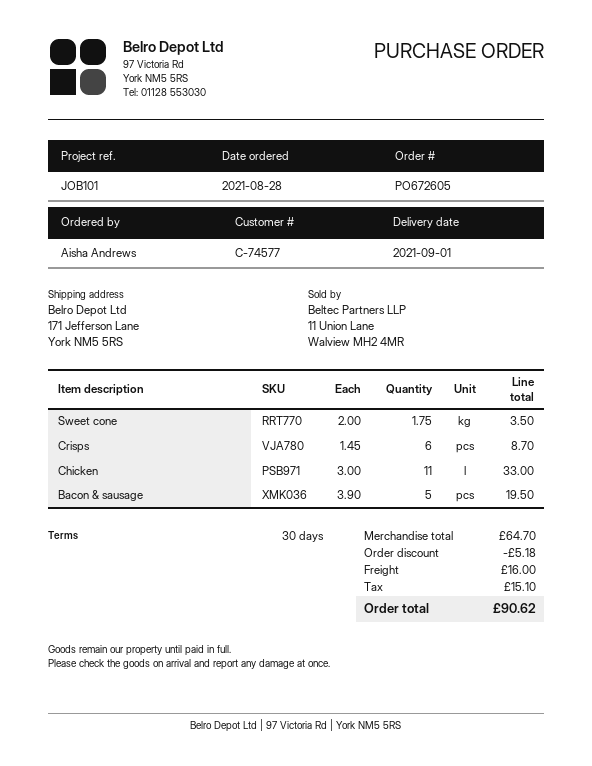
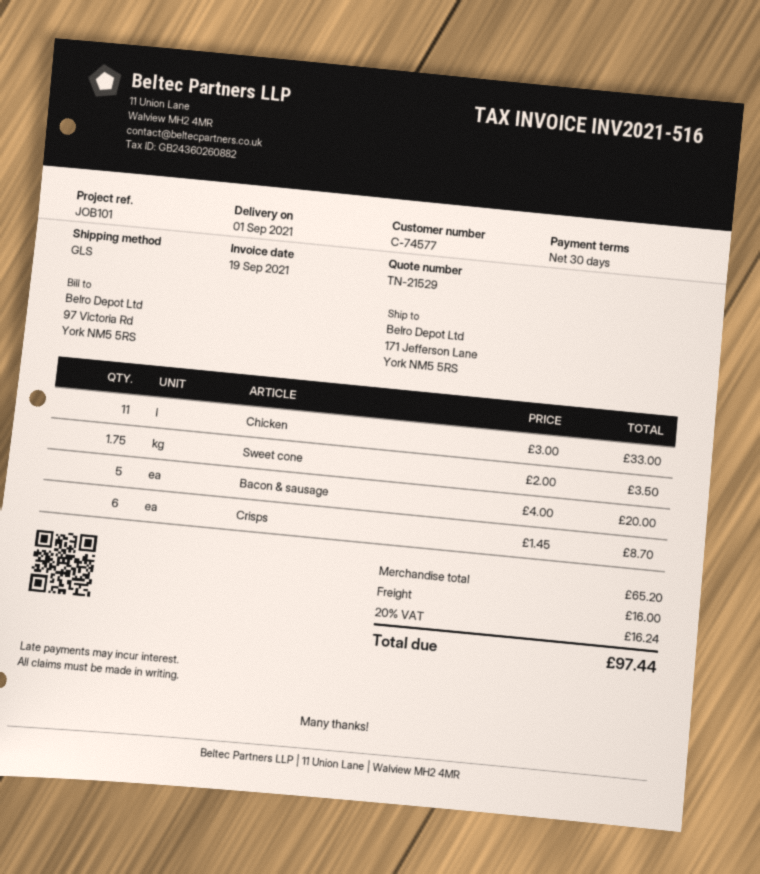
Bacon & sausage: 5 x 3.90 = 19.50 -> 5 x 4.00 = 20.00
subtotal: 64.70 -> 65.20
discount: 5.18 -> none
tax: 15.10 -> 16.24
total: 90.62 -> 97.44

